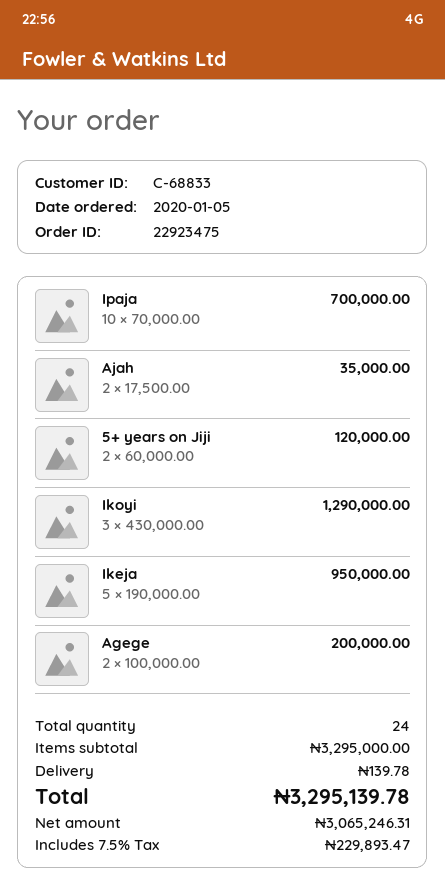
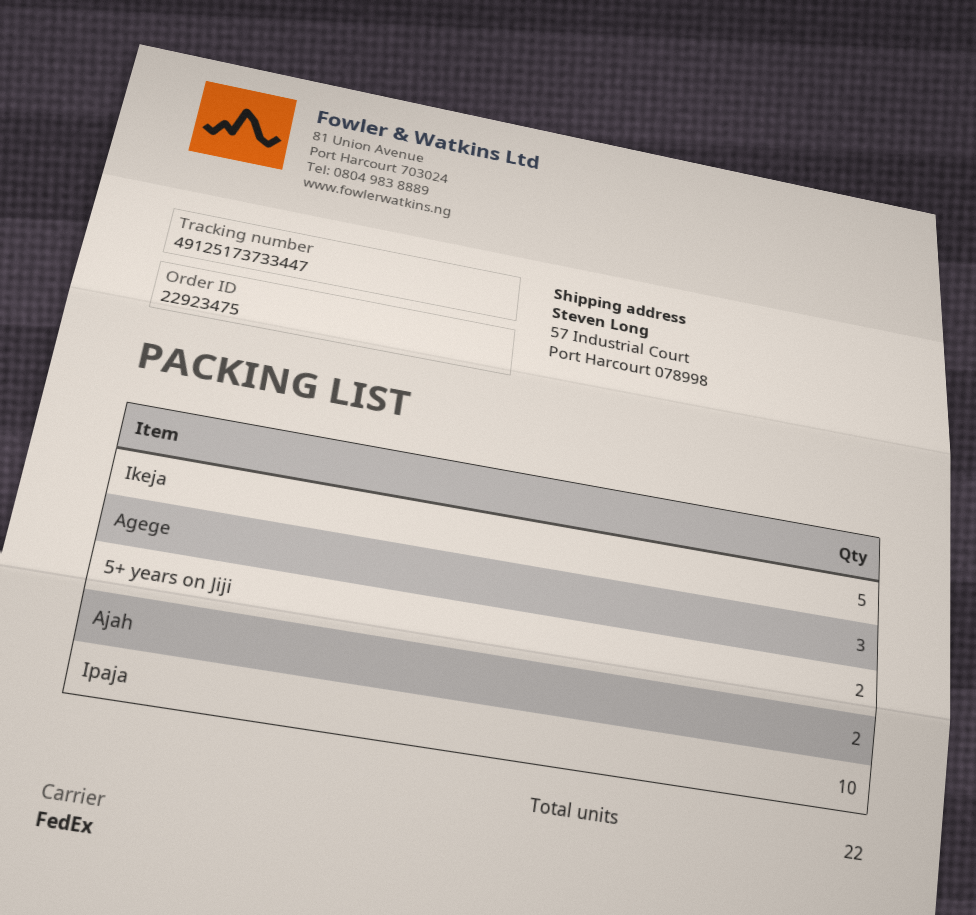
Ikoyi: 3 -> none
Agege: 2 -> 3
total quantity: 24 -> 22

